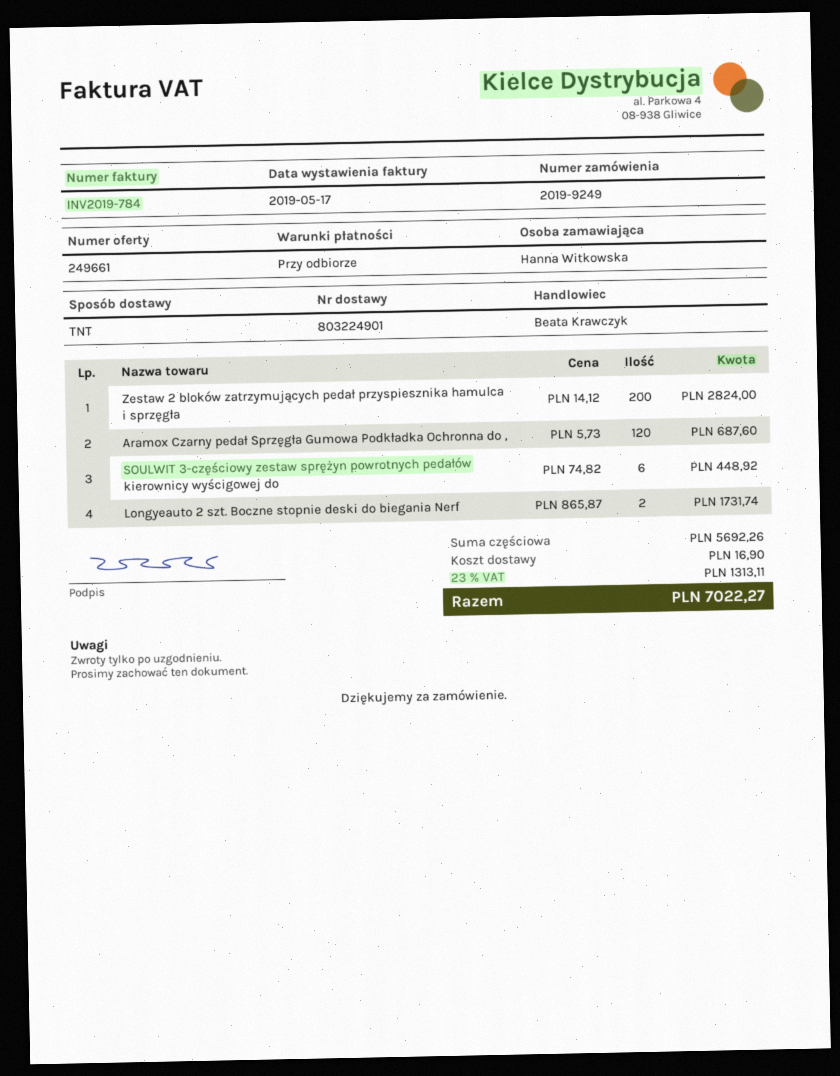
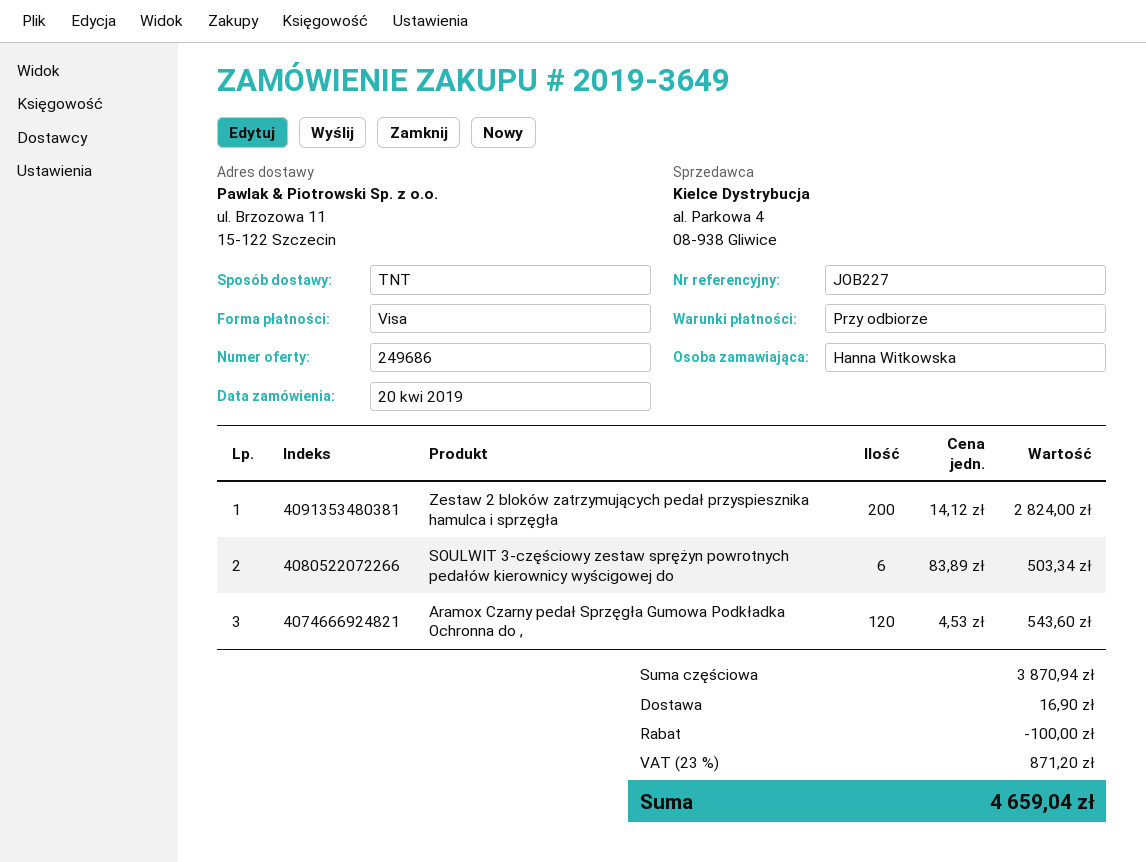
quote number: 249661 -> 249686
order number: 2019-9249 -> 2019-3649
Aramox Czarny pedał Sprzęgła Gumowa Podkładka Ochronna do ,: 120 x 5.73 = 687.60 -> 120 x 4.53 = 543.60
SOULWIT 3-częściowy zestaw sprężyn powrotnych pedałów kierownicy wyścigowej do: 6 x 74.82 = 448.92 -> 6 x 83.89 = 503.34
Longyeauto 2 szt. Boczne stopnie deski do biegania Nerf: 2 x 865.87 = 1731.74 -> none
subtotal: 5692.26 -> 3870.94
discount: none -> 100.00
tax: 23% = 1313.11 -> 23% = 871.20
total: 7022.27 -> 4659.04

